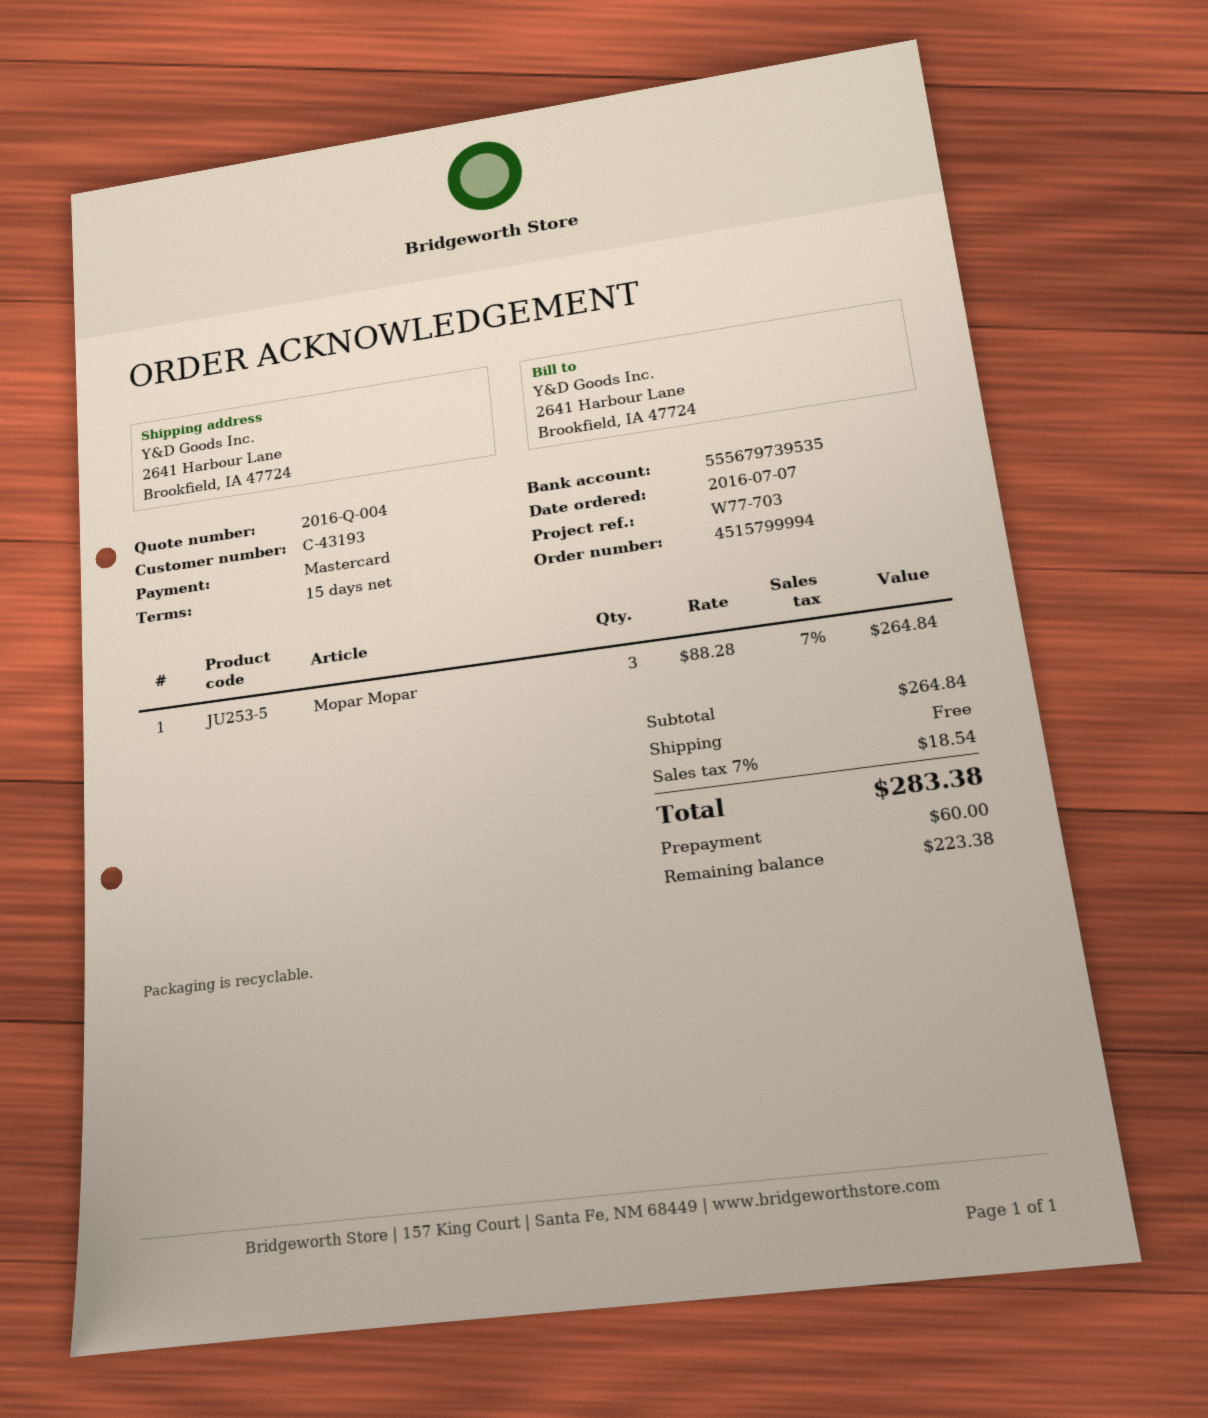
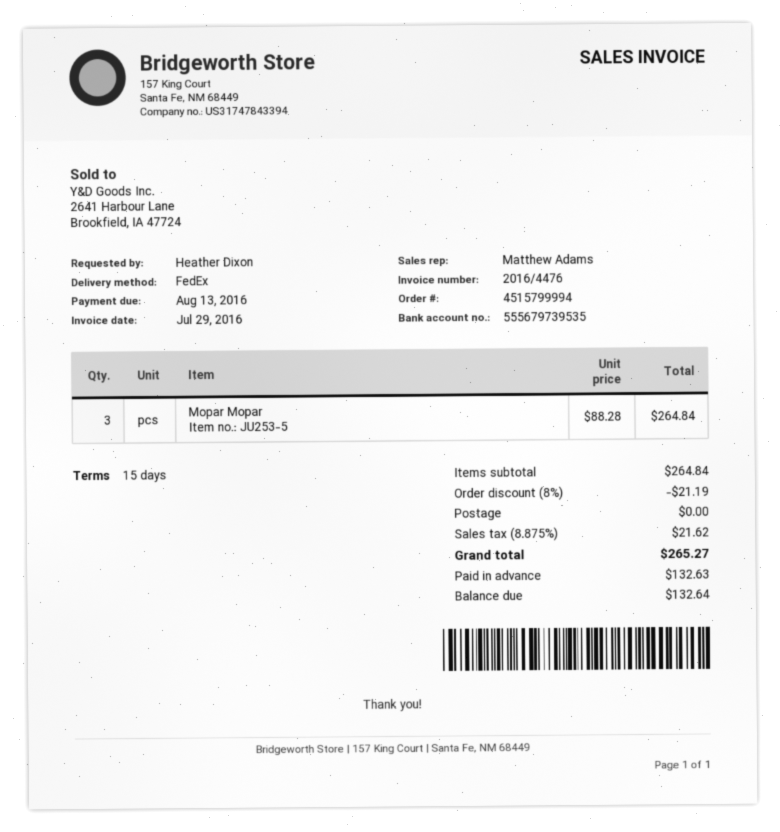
discount: none -> 8% = 21.19
tax: 7% = 18.54 -> 8.875% = 21.62
total: 283.38 -> 265.27
deposit: 60.00 -> 132.63
balance: 223.38 -> 132.64

